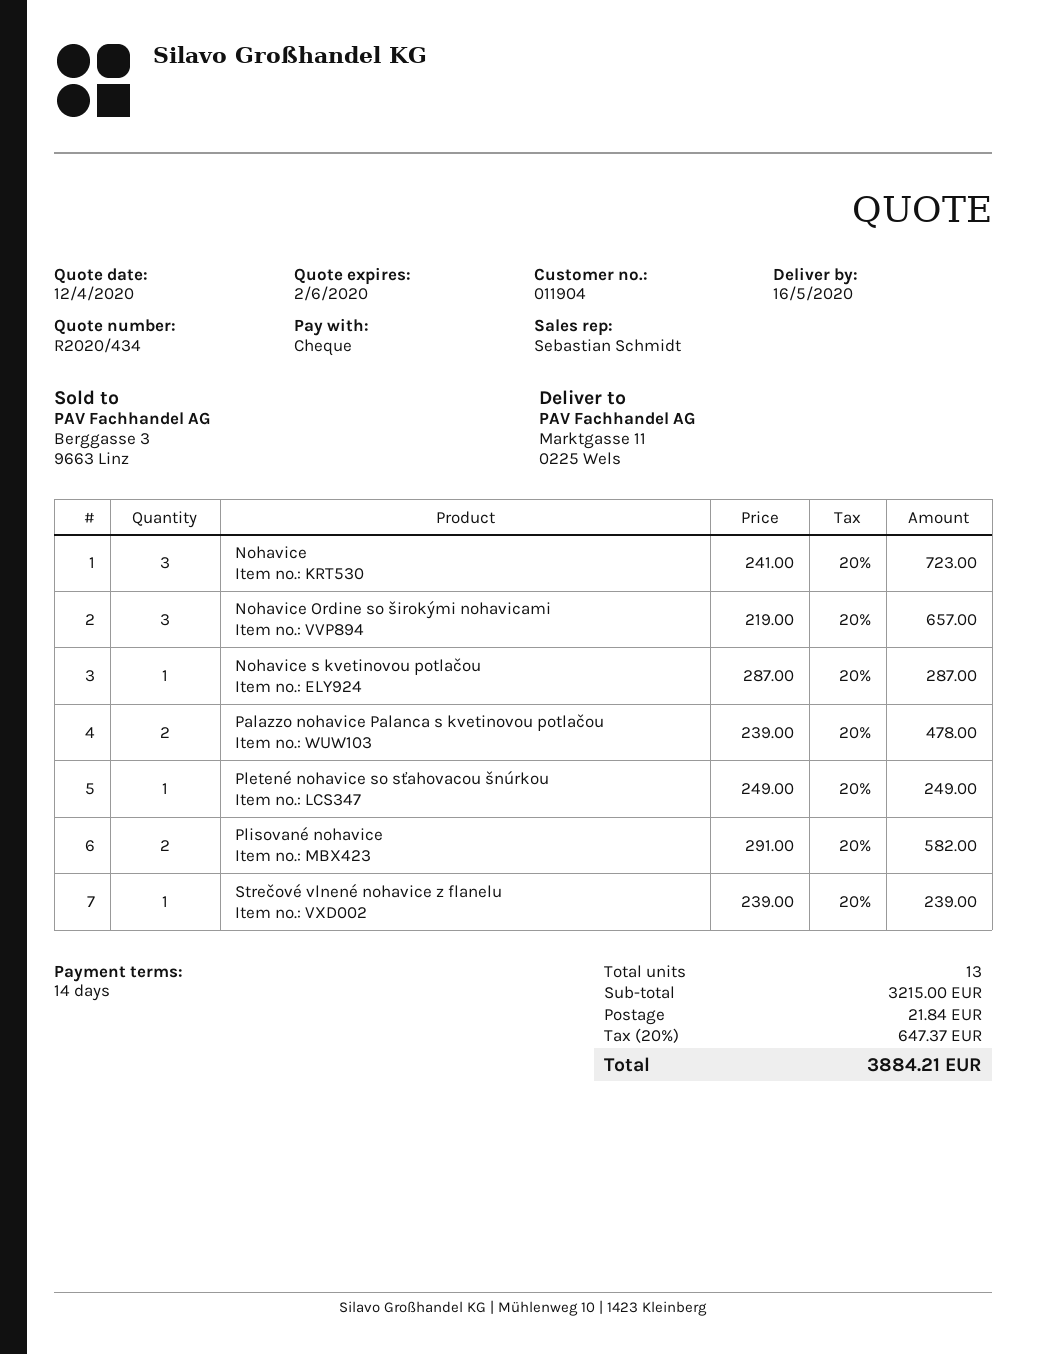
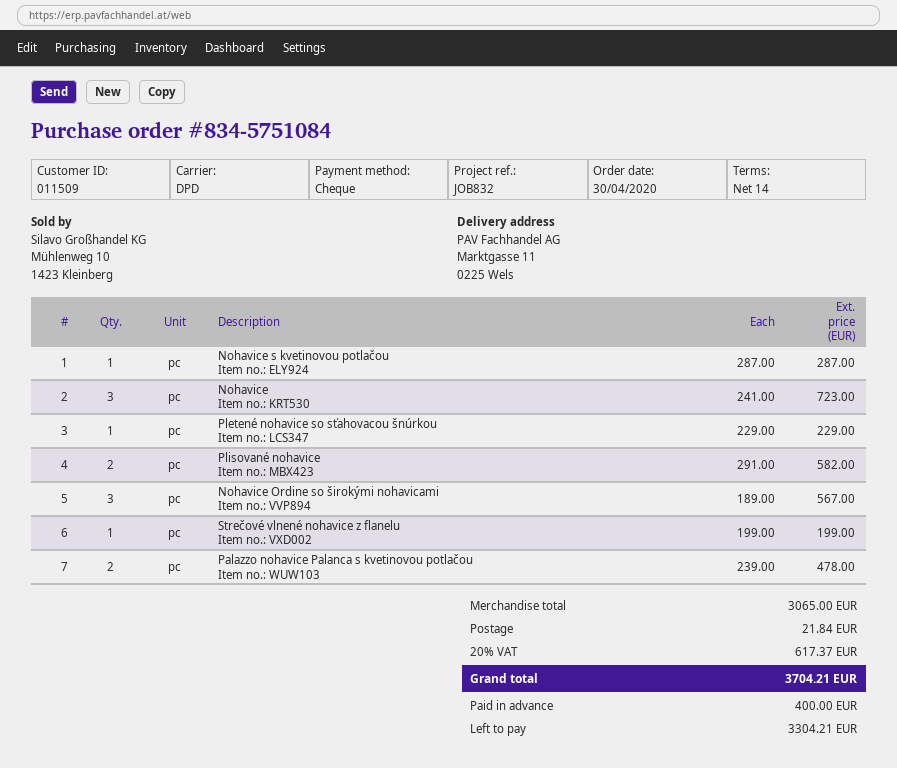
customer number: 011904 -> 011509
Nohavice Ordine so širokými nohavicami: 3 x 219.00 = 657.00 -> 3 x 189.00 = 567.00
Pletené nohavice so sťahovacou šnúrkou: 1 x 249.00 = 249.00 -> 1 x 229.00 = 229.00
Strečové vlnené nohavice z flanelu: 1 x 239.00 = 239.00 -> 1 x 199.00 = 199.00
subtotal: 3215.00 -> 3065.00
tax: 20% = 647.37 -> 20% = 617.37
total: 3884.21 -> 3704.21

